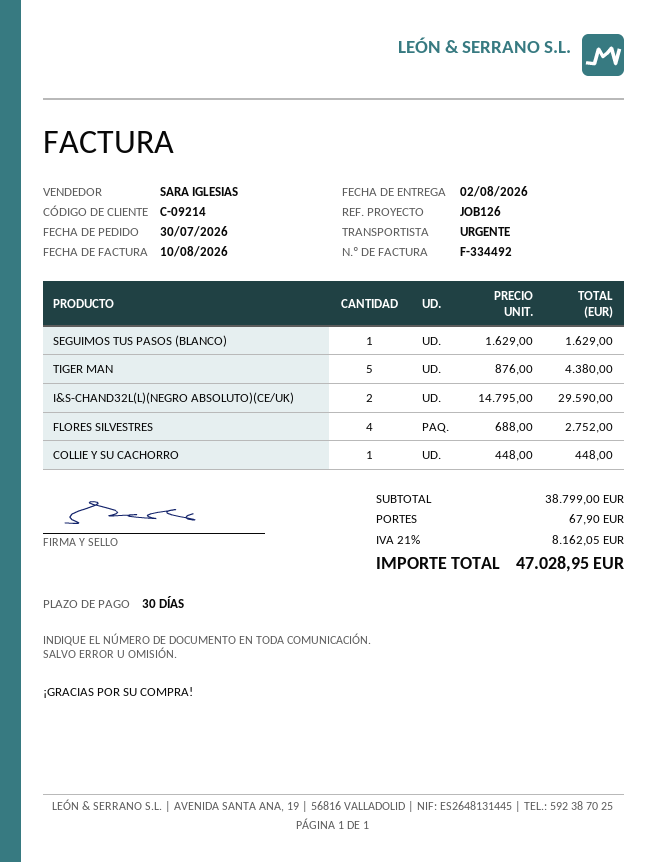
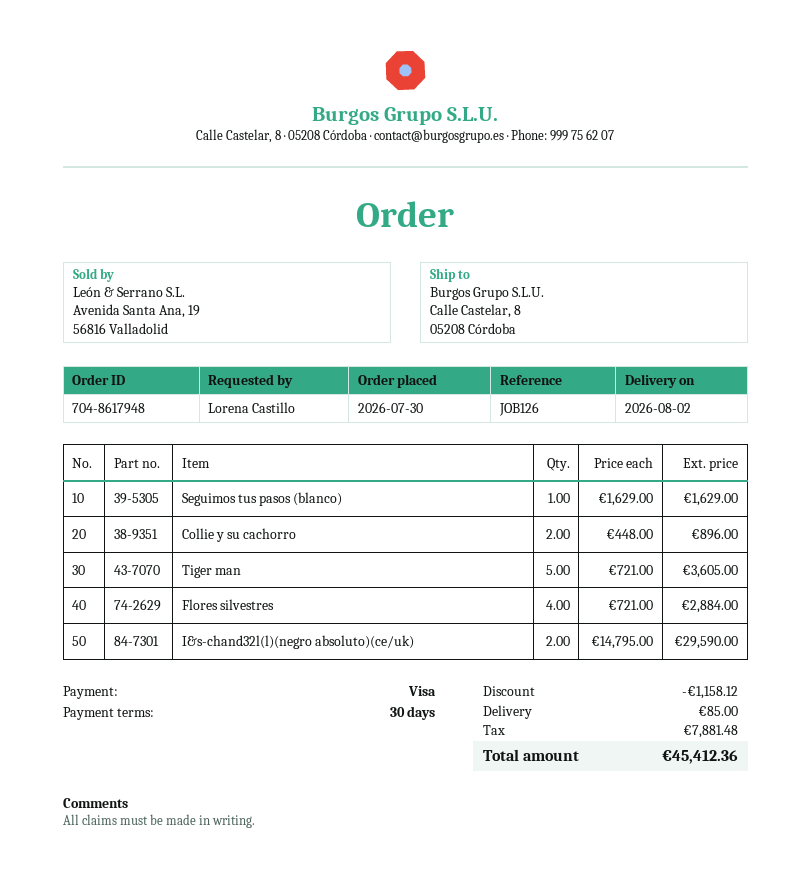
TIGER MAN: 5 x 876.00 = 4380.00 -> 5 x 721.00 = 3605.00
FLORES SILVESTRES: 4 x 688.00 = 2752.00 -> 4 x 721.00 = 2884.00
COLLIE Y SU CACHORRO: 1 x 448.00 = 448.00 -> 2 x 448.00 = 896.00
discount: none -> 1158.12
shipping: 67.90 -> 85.00
tax: 8162.05 -> 7881.48
total: 47028.95 -> 45412.36

